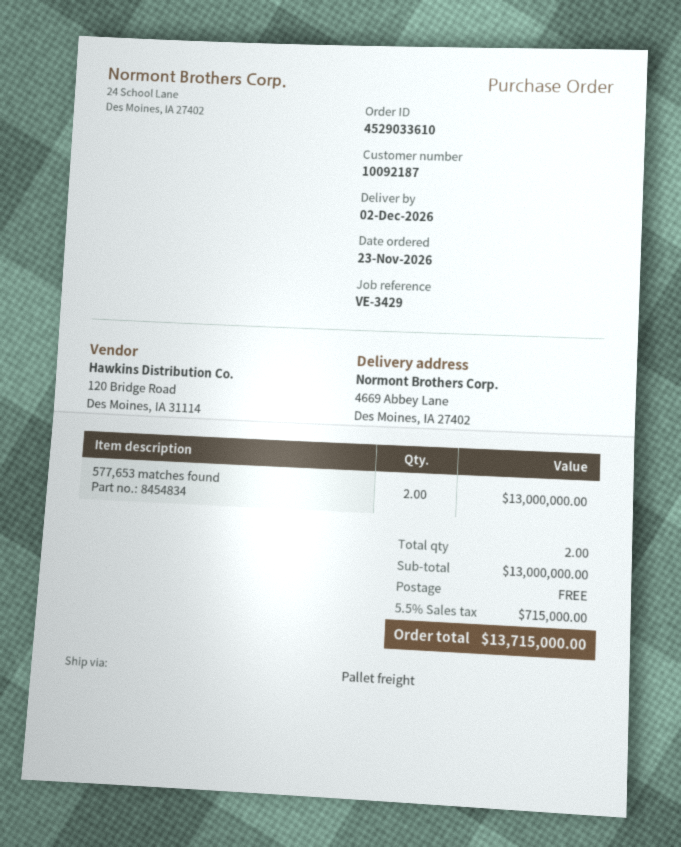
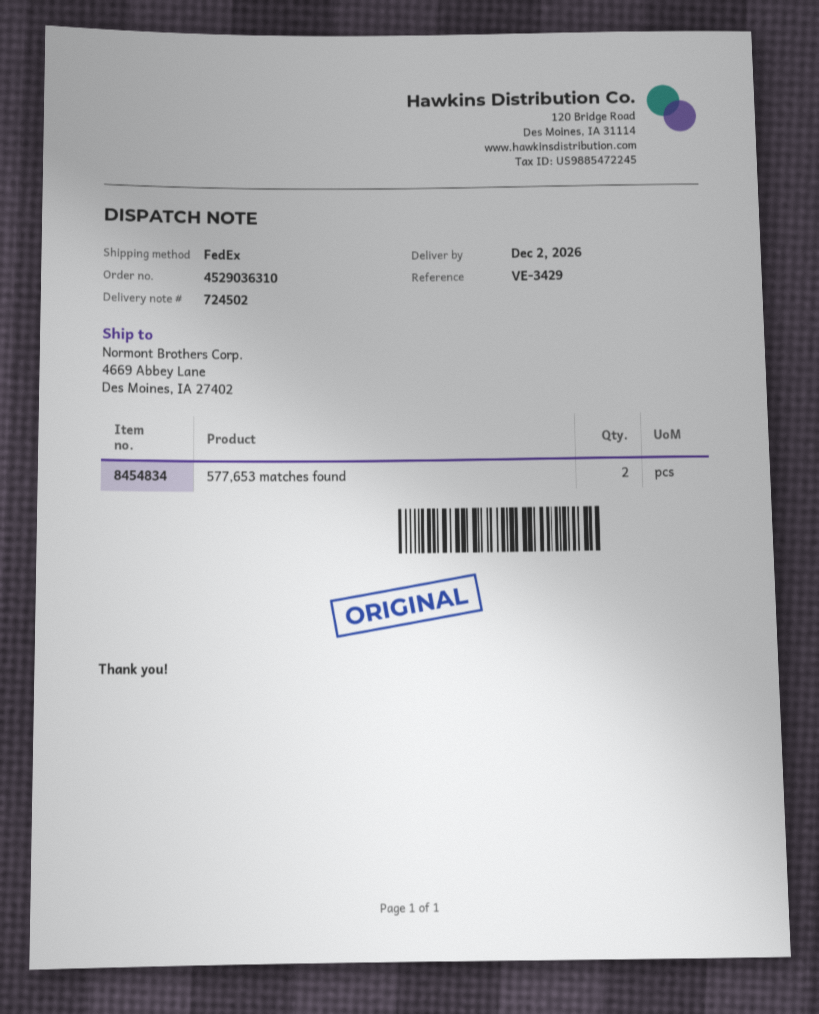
order number: 4529033610 -> 4529036310
shipping method: pallet freight -> FedEx

